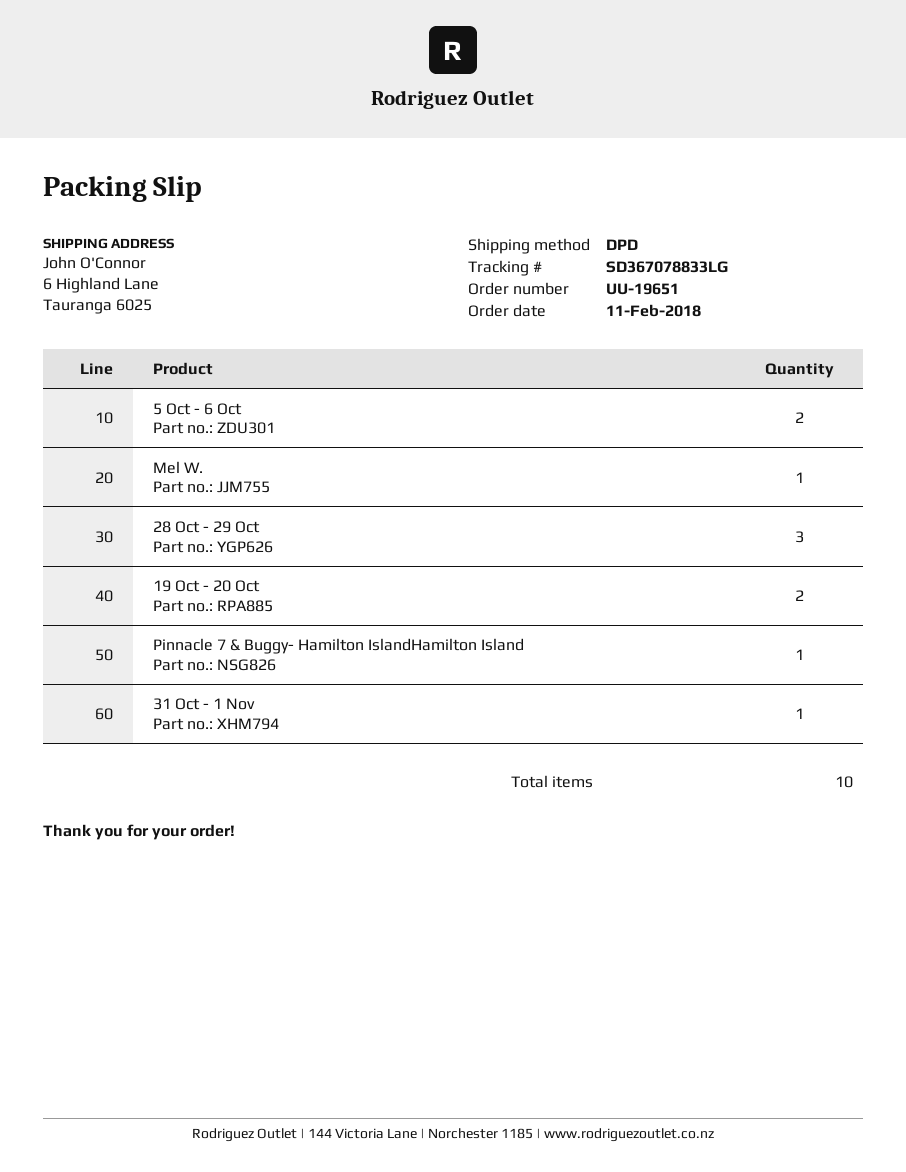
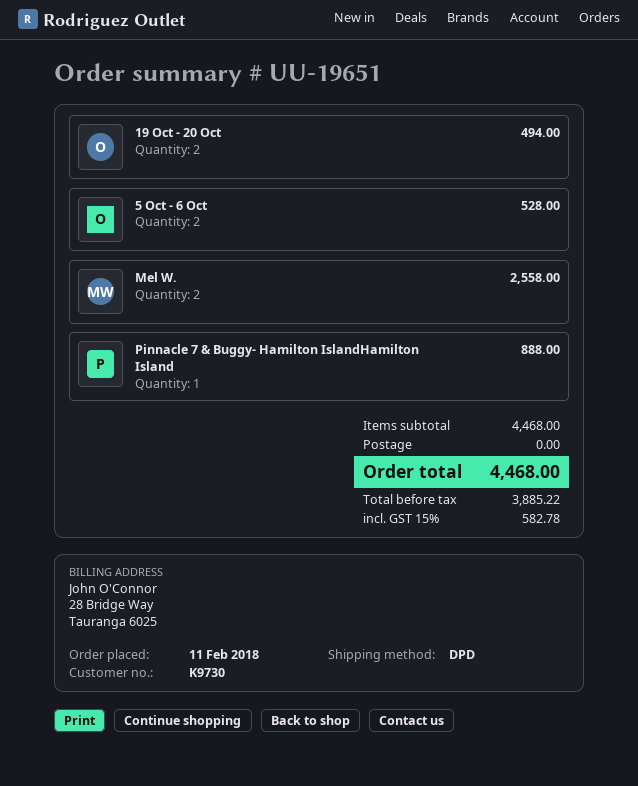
Mel W.: 1 -> 2
28 Oct - 29 Oct: 3 -> none
31 Oct - 1 Nov: 1 -> none

